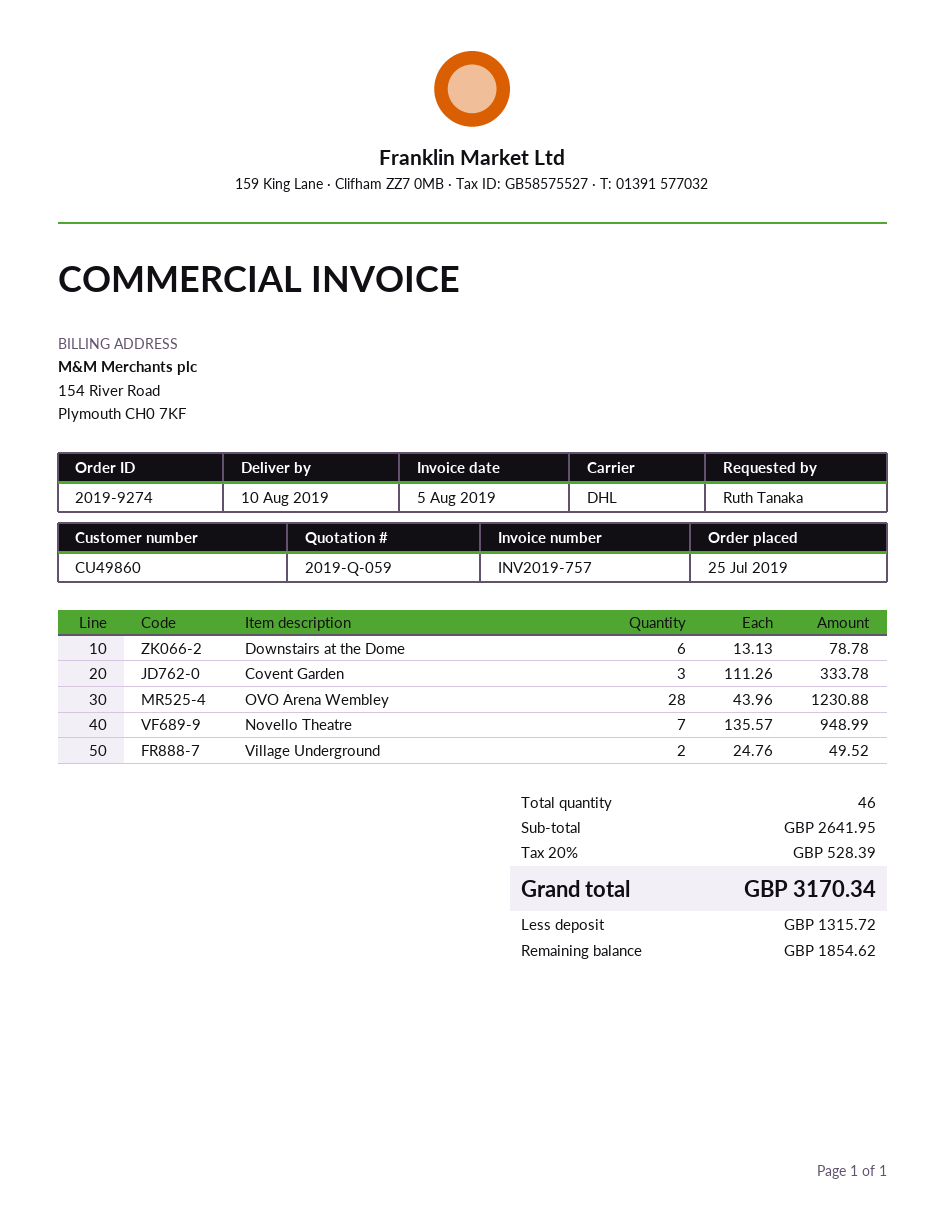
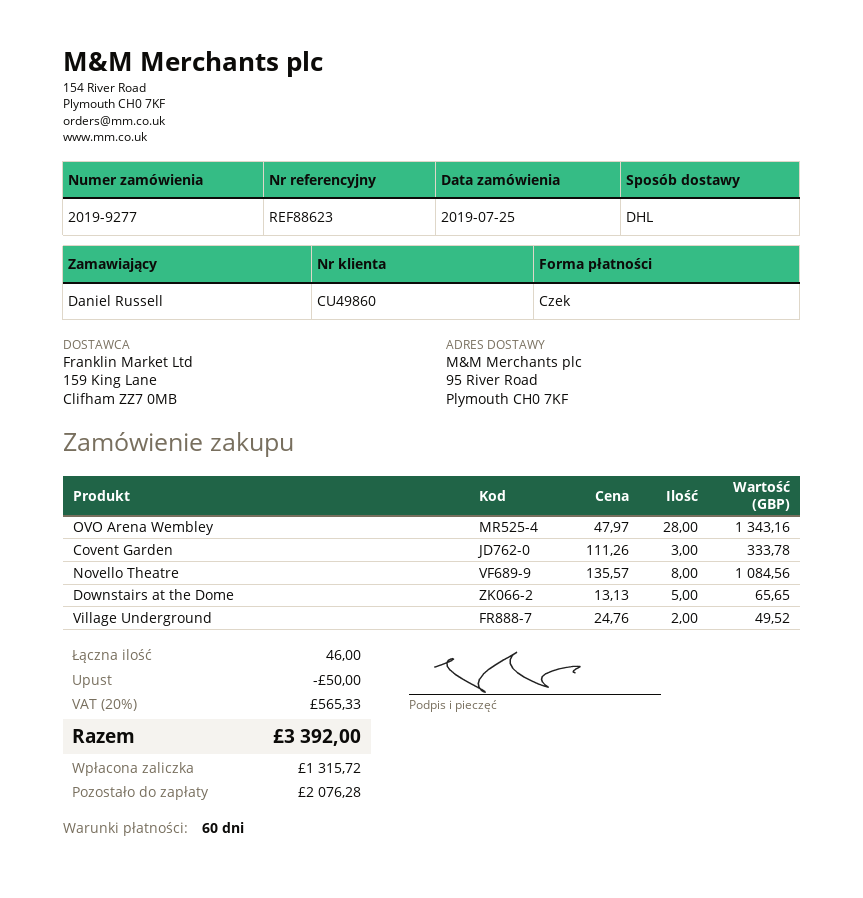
order number: 2019-9274 -> 2019-9277
ordered by: Ruth Tanaka -> Daniel Russell
Downstairs at the Dome: 6 x 13.13 = 78.78 -> 5 x 13.13 = 65.65
OVO Arena Wembley: 28 x 43.96 = 1230.88 -> 28 x 47.97 = 1343.16
Novello Theatre: 7 x 135.57 = 948.99 -> 8 x 135.57 = 1084.56
discount: none -> 50.00
tax: 20% = 528.39 -> 20% = 565.33
total: 3170.34 -> 3392.00
balance: 1854.62 -> 2076.28

